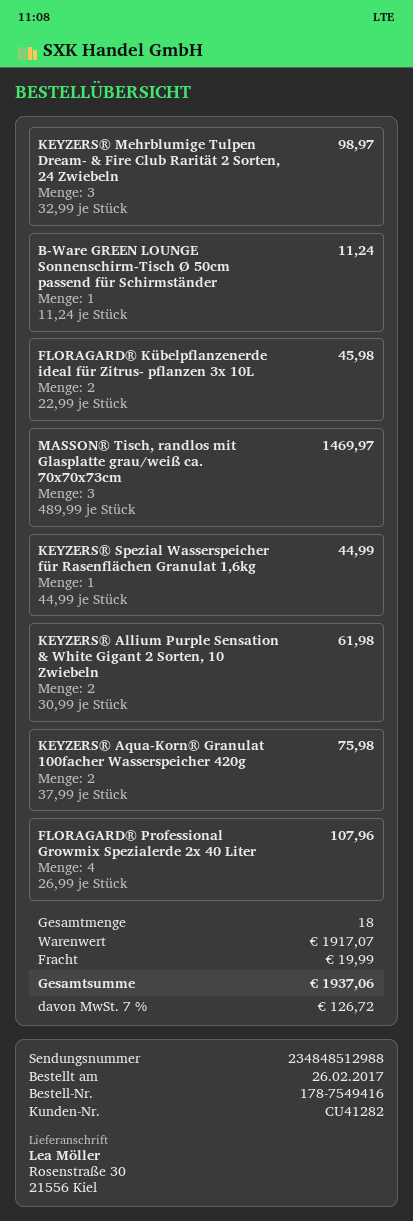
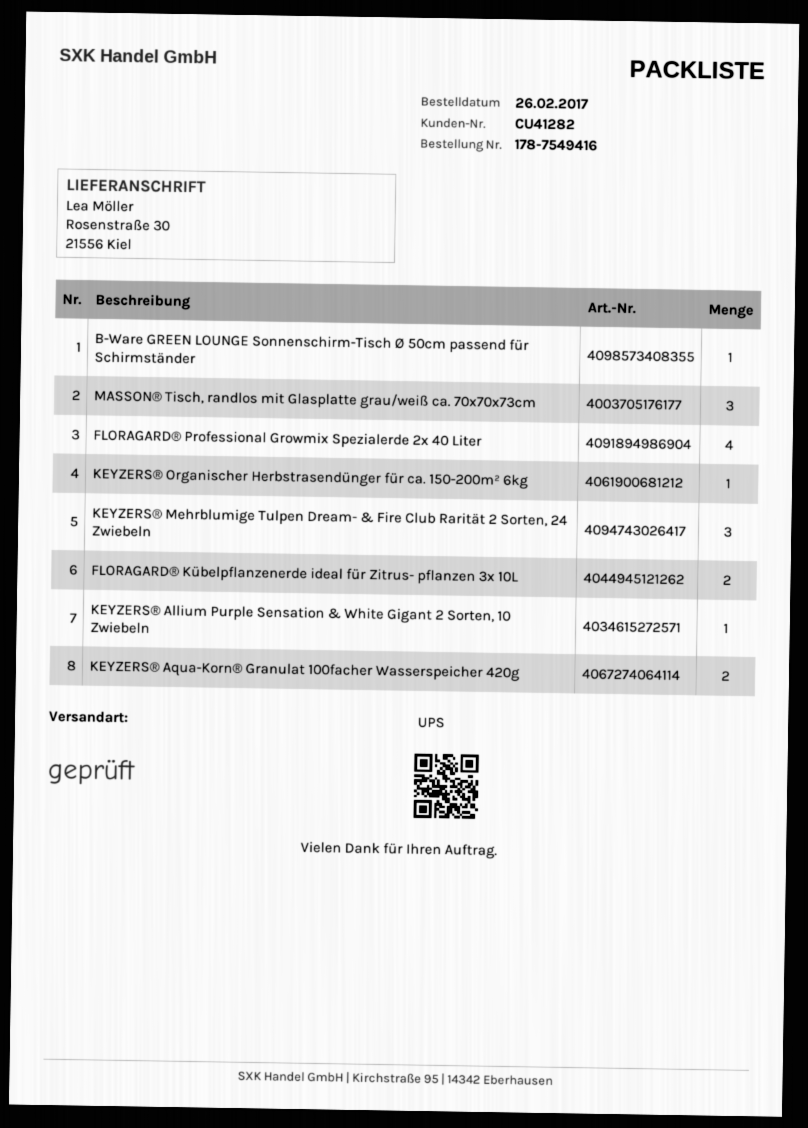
KEYZERS® Spezial Wasserspeicher für Rasenflächen Granulat 1,6kg: 1 -> none
KEYZERS® Allium Purple Sensation & White Gigant 2 Sorten, 10 Zwiebeln: 2 -> 1
KEYZERS® Organischer Herbstrasendünger für ca. 150-200m² 6kg: none -> 1

